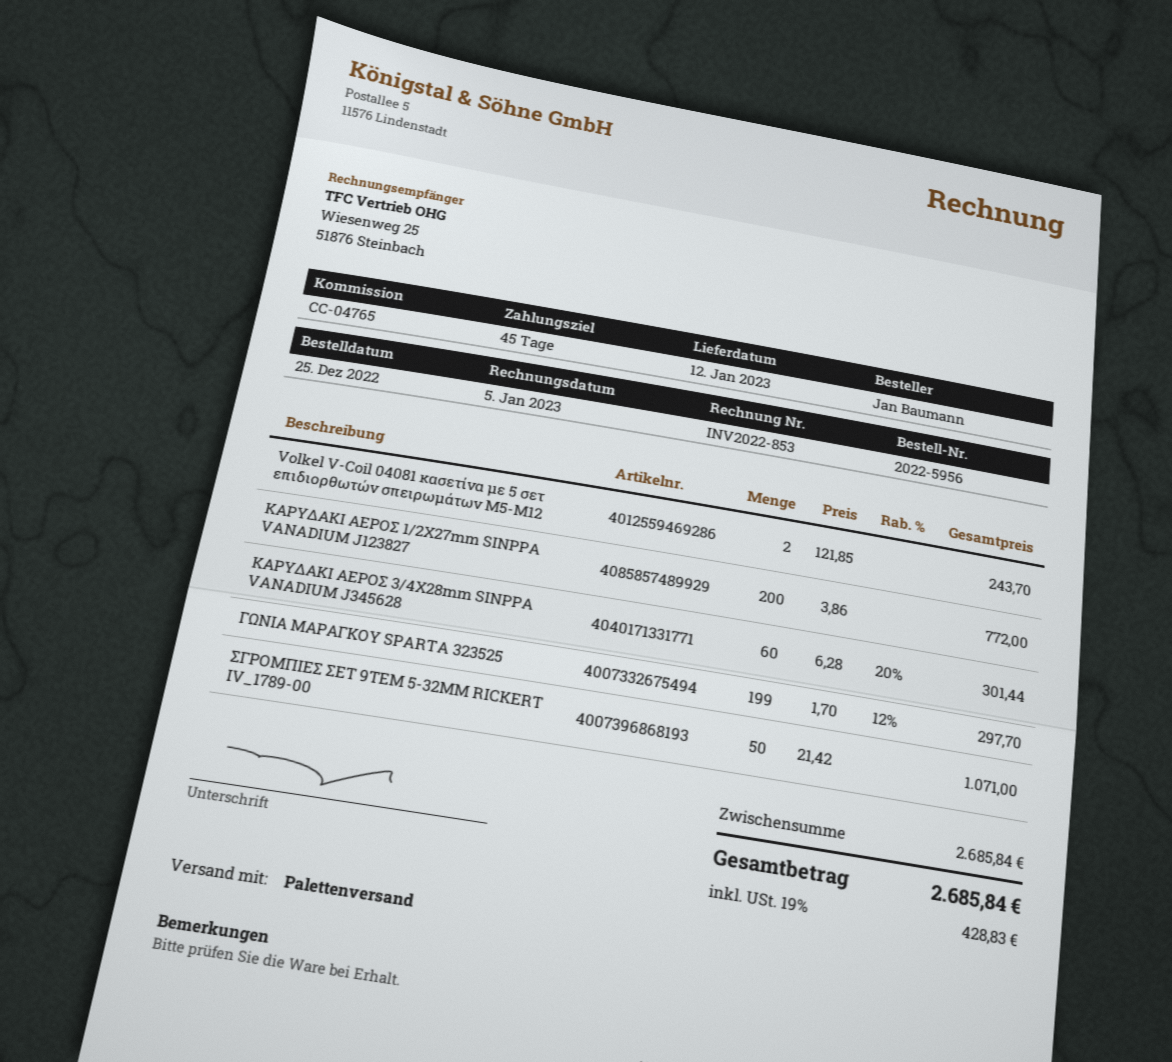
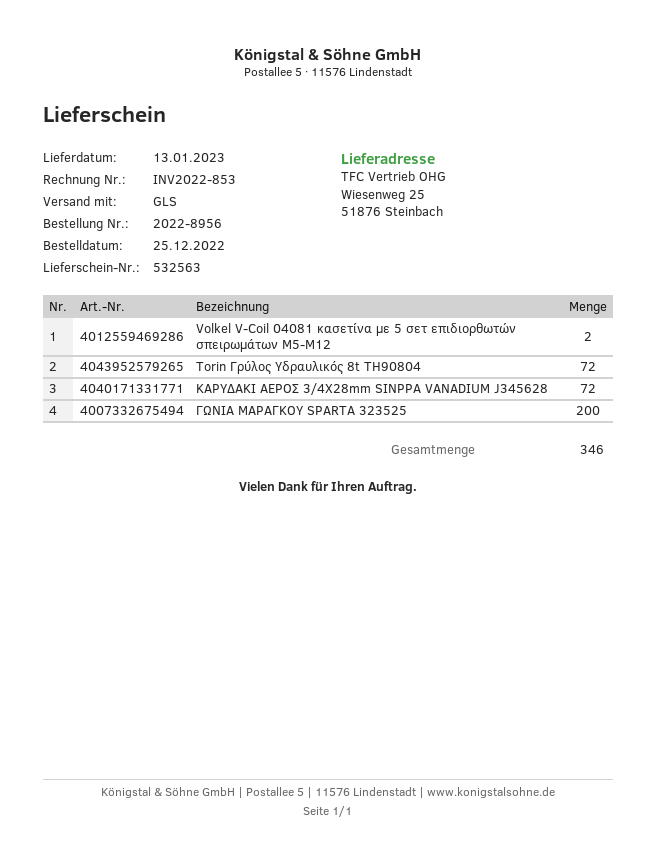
order number: 2022-5956 -> 2022-8956
delivery date: 2023-01-12 -> 2023-01-13
shipping method: pallet freight -> GLS
ΚΑΡΥΔΑΚΙ ΑΕΡΟΣ 1/2Χ27mm SINPPA VANADIUM J123827: 200 -> none
ΚΑΡΥΔΑΚΙ ΑΕΡΟΣ 3/4Χ28mm SINPPA VANADIUM J345628: 60 -> 72
ΓΩΝΙΑ ΜΑΡΑΓΚΟΥ SPARTA 323525: 199 -> 200
ΣΓΡΟΜΠΙΕΣ ΣΕΤ 9ΤΕΜ 5-32ΜΜ RICKERT IV_1789-00: 50 -> none
Torin Γρύλος Υδραυλικός 8t TH90804: none -> 72

